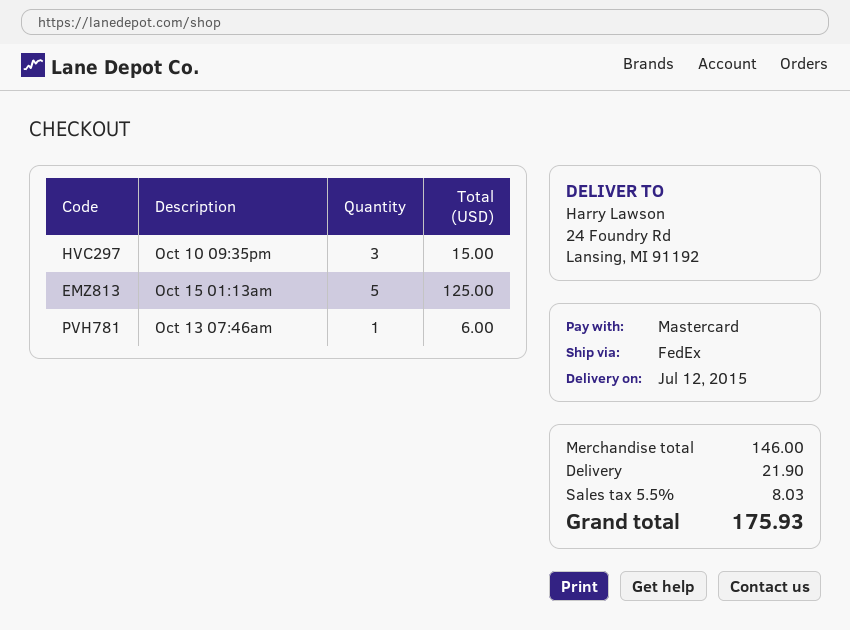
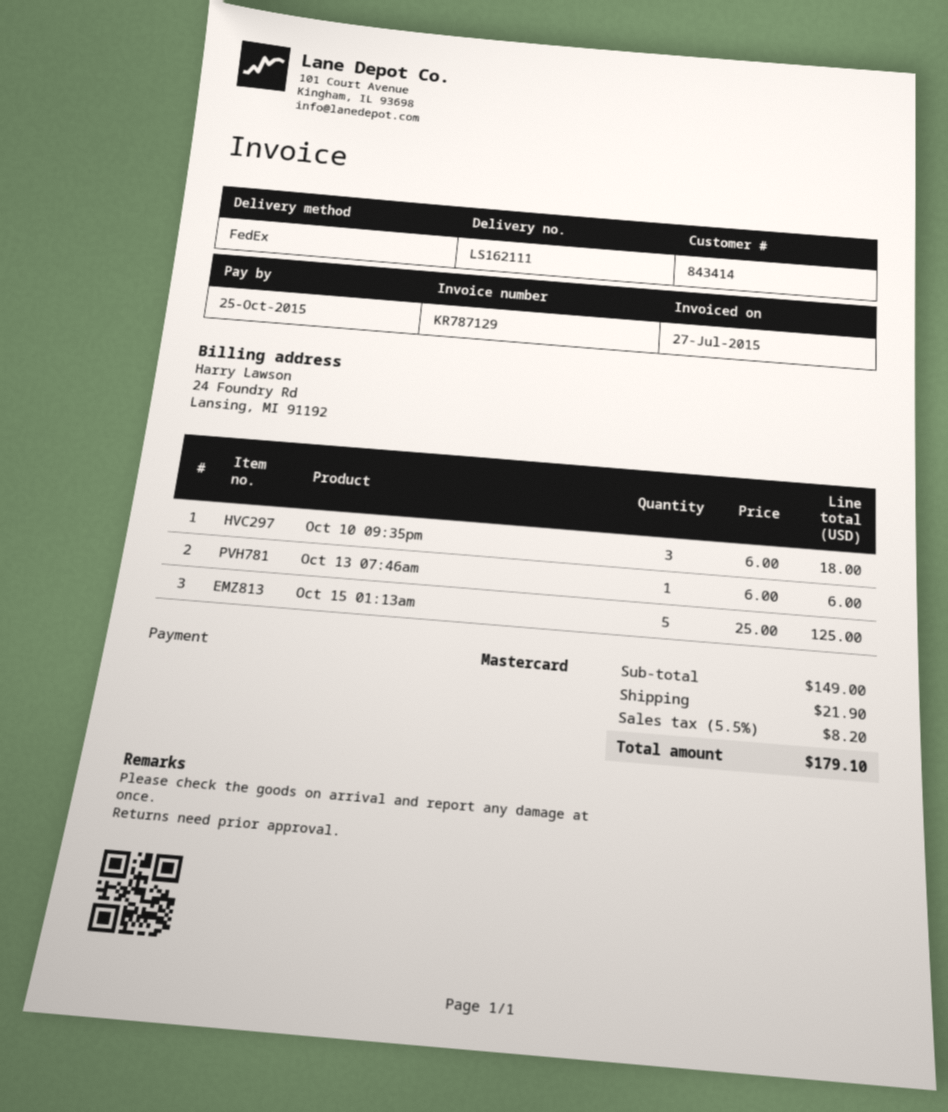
Oct 10 09:35pm: 3 for 15.00 -> 3 for 18.00
subtotal: 146.00 -> 149.00
tax: 5.5% = 8.03 -> 5.5% = 8.20
total: 175.93 -> 179.10

